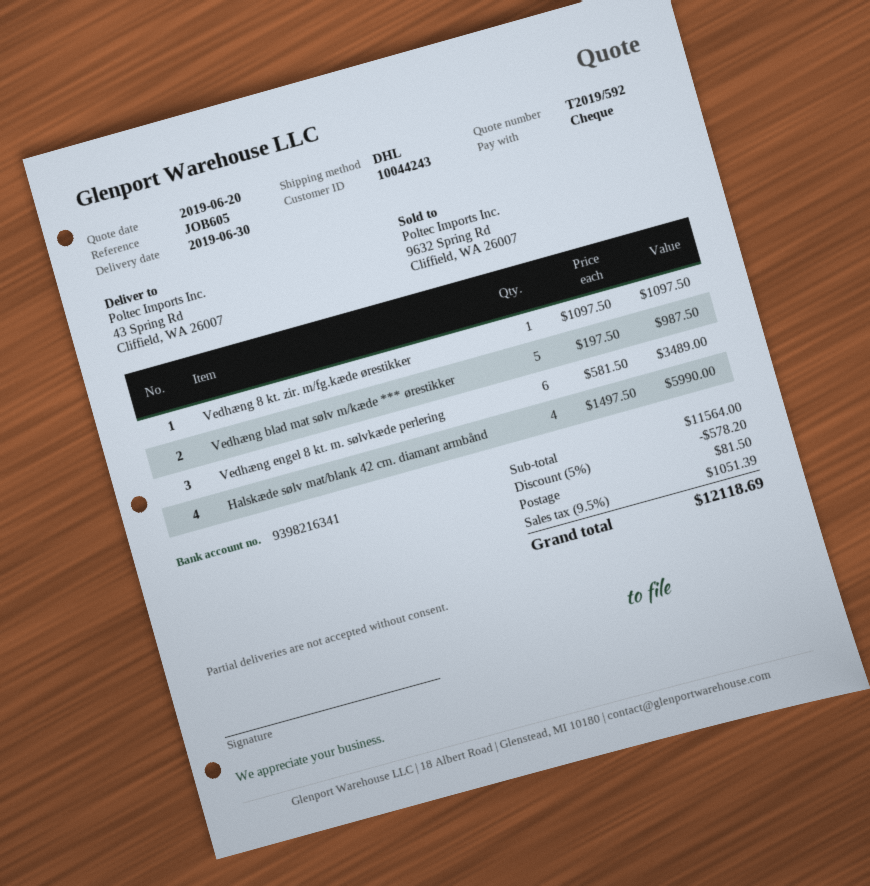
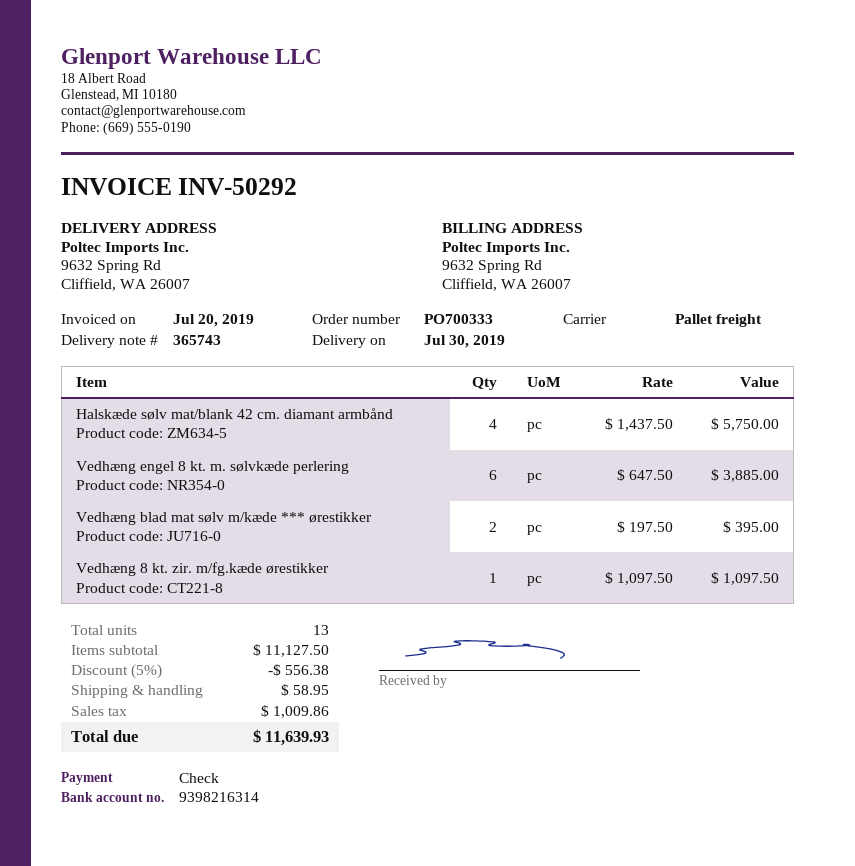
delivery date: 2019-06-30 -> 2019-07-30
bank account: 9398216341 -> 9398216314
shipping method: DHL -> pallet freight
ship to: 43 Spring Rd, Cliffield, WA 26007 -> 9632 Spring Rd, Cliffield, WA 26007
Vedhæng blad mat sølv m/kæde *** ørestikker: 5 x 197.50 = 987.50 -> 2 x 197.50 = 395.00
Vedhæng engel 8 kt. m. sølvkæde perlering: 6 x 581.50 = 3489.00 -> 6 x 647.50 = 3885.00
Halskæde sølv mat/blank 42 cm. diamant armbånd: 4 x 1497.50 = 5990.00 -> 4 x 1437.50 = 5750.00
subtotal: 11564.00 -> 11127.50
discount: 5% = 578.20 -> 5% = 556.38
shipping: 81.50 -> 58.95
tax: 1051.39 -> 1009.86
total: 12118.69 -> 11639.93

